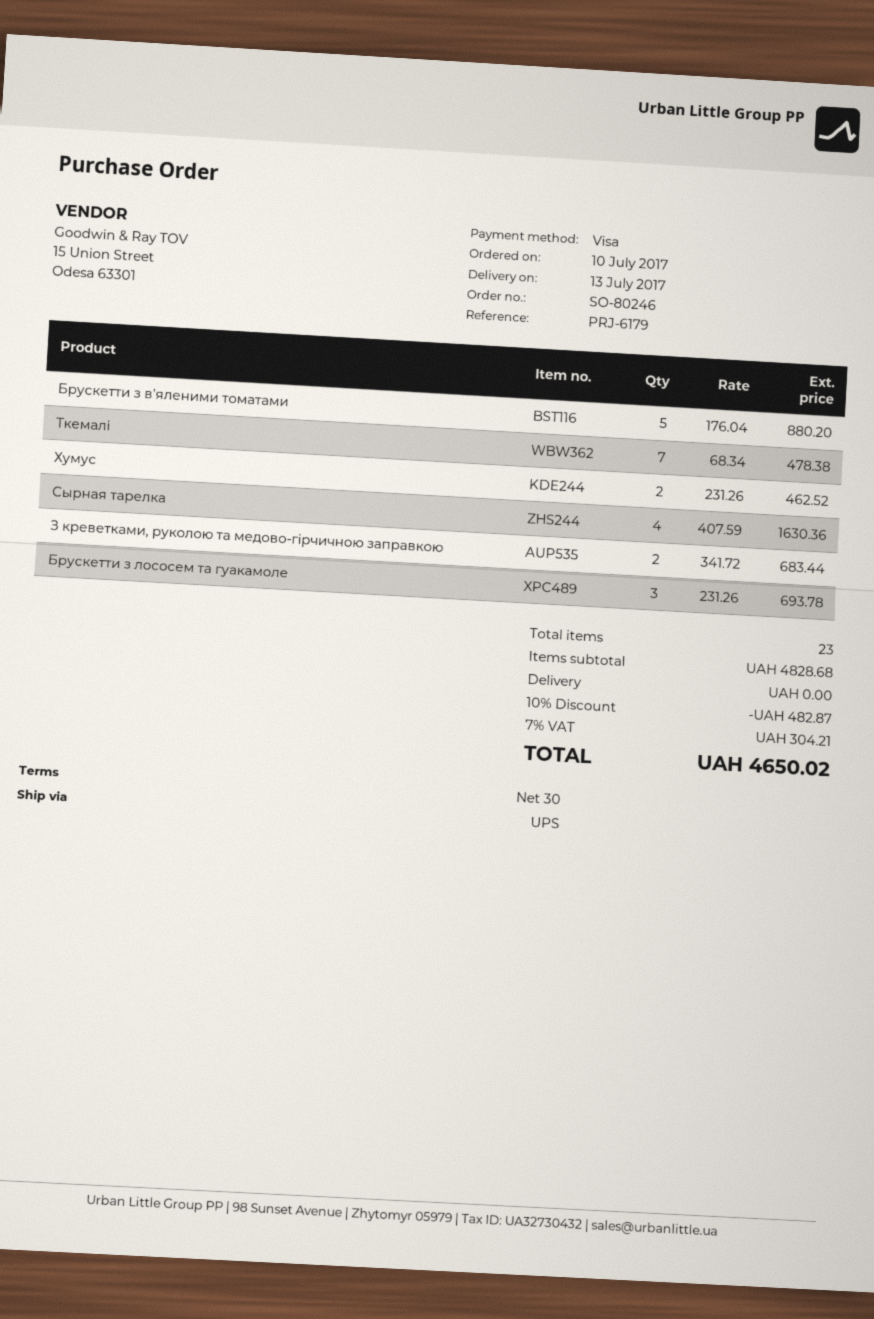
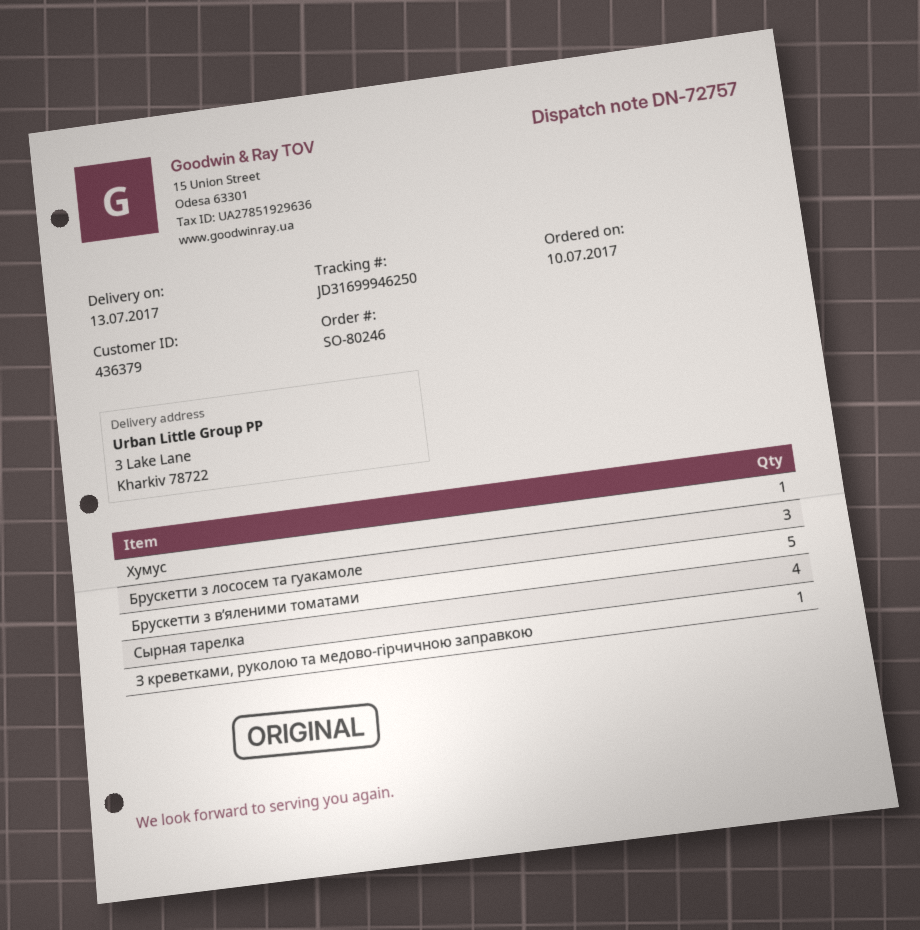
Ткемалі: 7 -> none
Хумус: 2 -> 1
З креветками, руколою та медово-гірчичною заправкою: 2 -> 1

